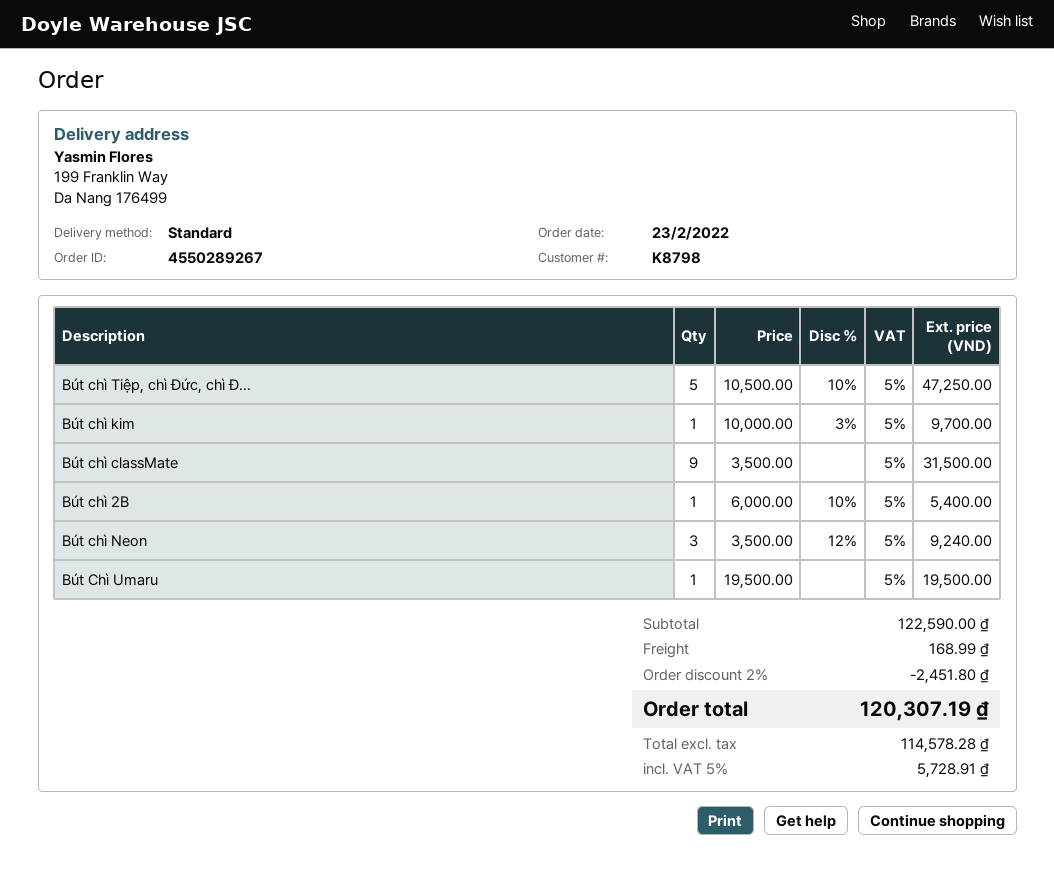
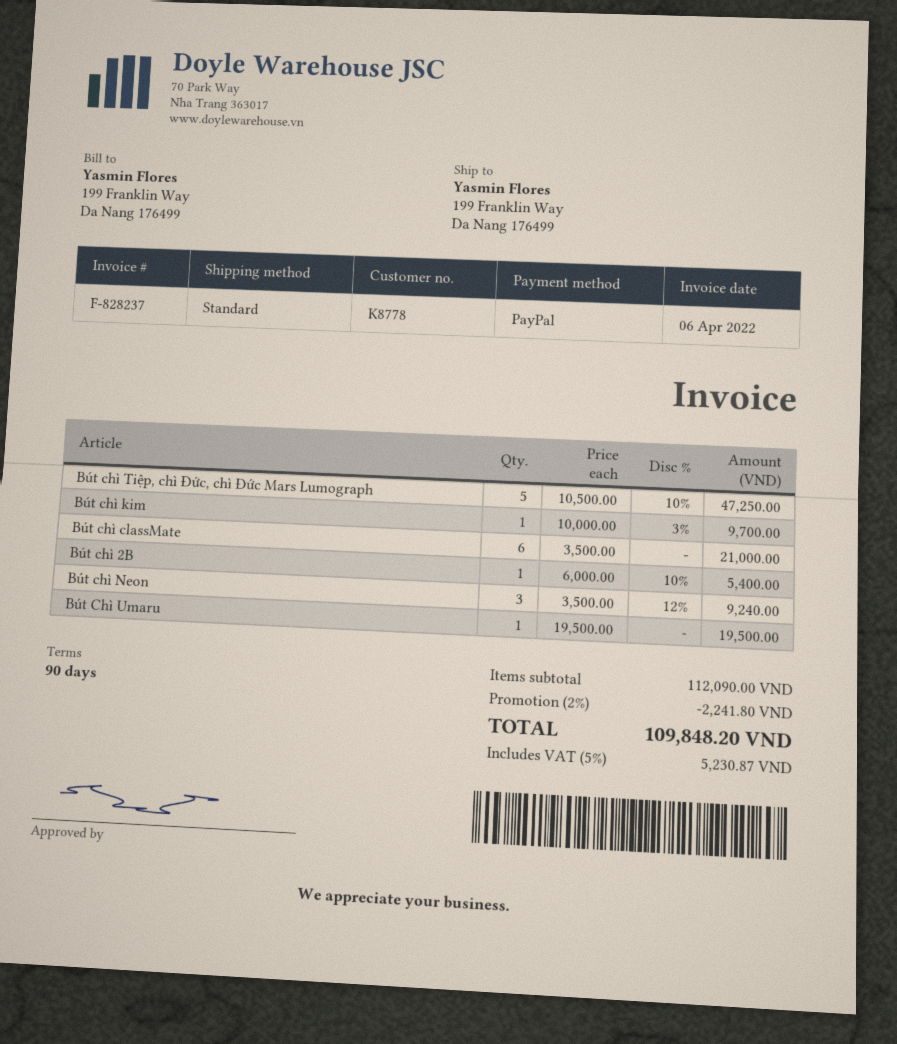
customer number: K8798 -> K8778
Bút chì classMate: 9 x 3500.00 = 31500.00 -> 6 x 3500.00 = 21000.00
subtotal: 122590.00 -> 112090.00
discount: 2% = 2451.80 -> 2% = 2241.80
shipping: 168.99 -> none
tax: 5% = 5728.91 -> 5% = 5230.87
total: 120307.19 -> 109848.20

